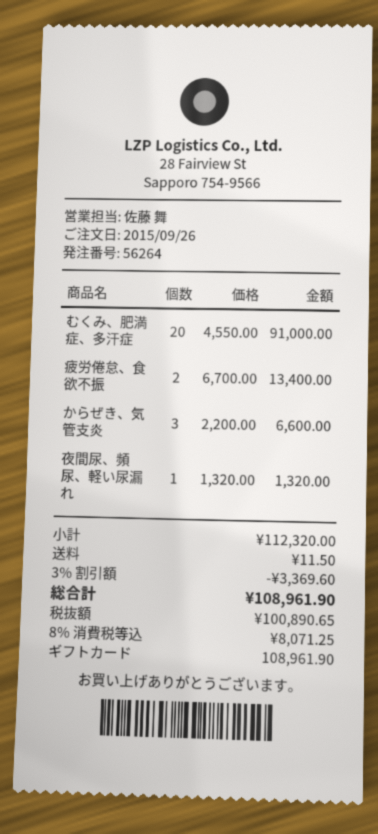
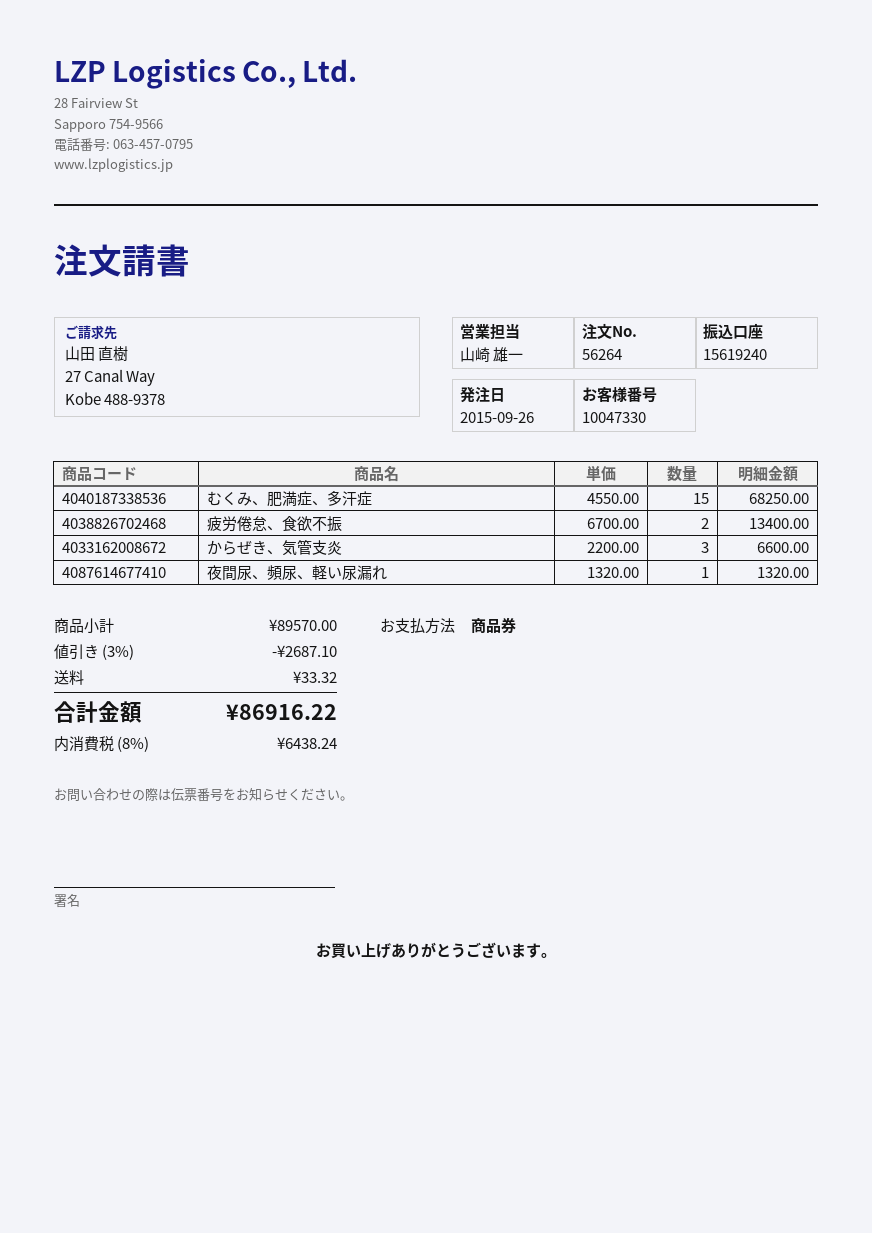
sales rep: 佐藤 舞 -> 山崎 雄一
むくみ、肥満症、多汗症: 20 x 4550.00 = 91000.00 -> 15 x 4550.00 = 68250.00
subtotal: 112320.00 -> 89570.00
discount: 3% = 3369.60 -> 3% = 2687.10
shipping: 11.50 -> 33.32
tax: 8% = 8071.25 -> 8% = 6438.24
total: 108961.90 -> 86916.22

